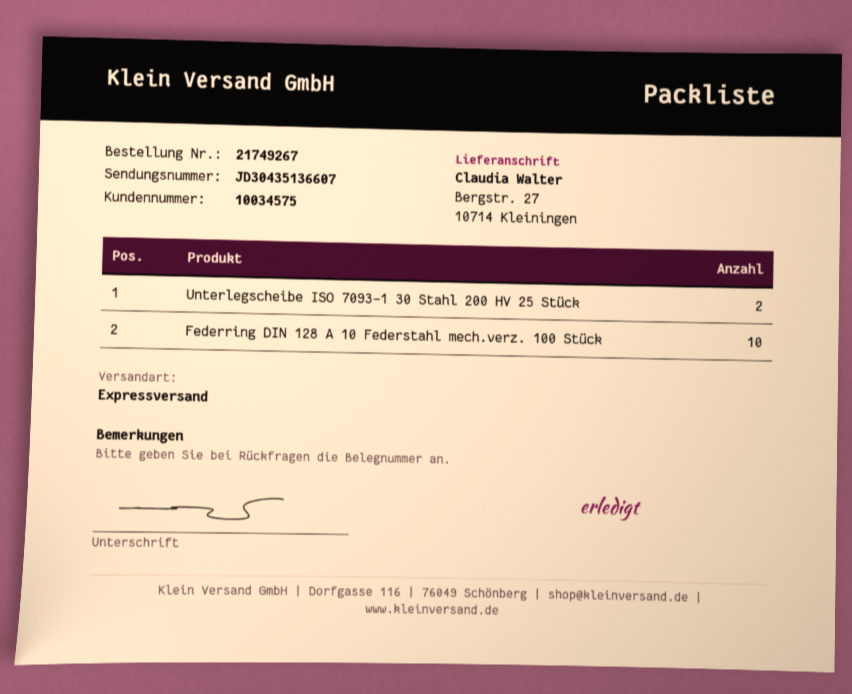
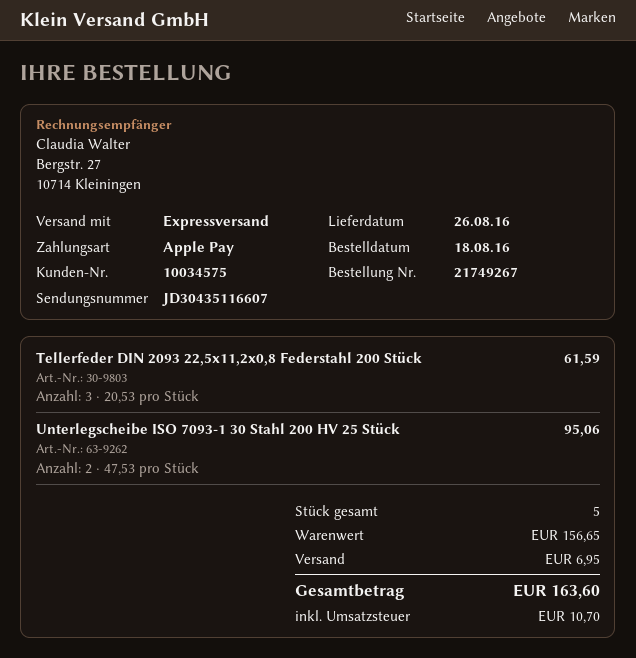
tracking number: JD30435136607 -> JD30435116607
Federring DIN 128 A 10 Federstahl mech.verz. 100 Stück: 10 -> none
Tellerfeder DIN 2093 22,5x11,2x0,8 Federstahl 200 Stück: none -> 3

